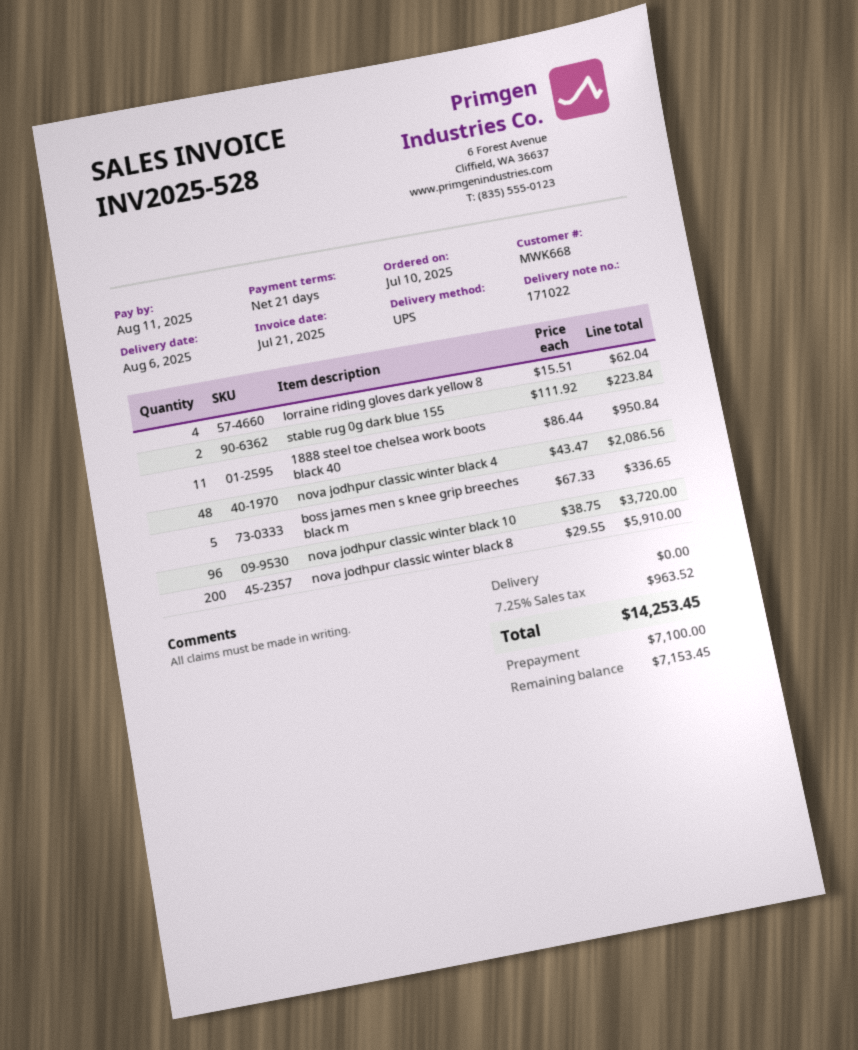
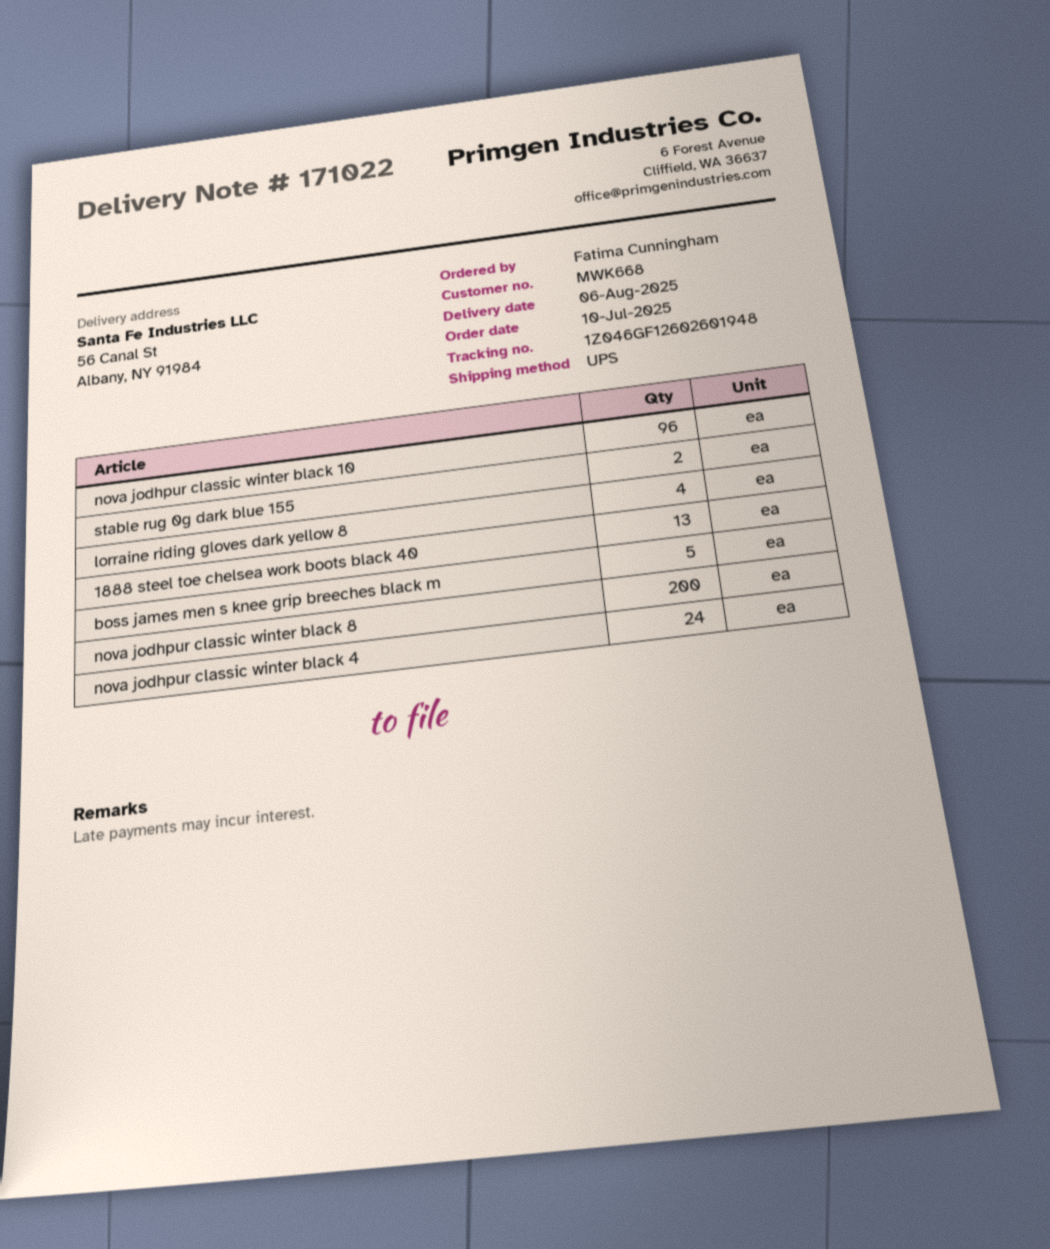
1888 steel toe chelsea work boots black 40: 11 -> 13
nova jodhpur classic winter black 4: 48 -> 24

